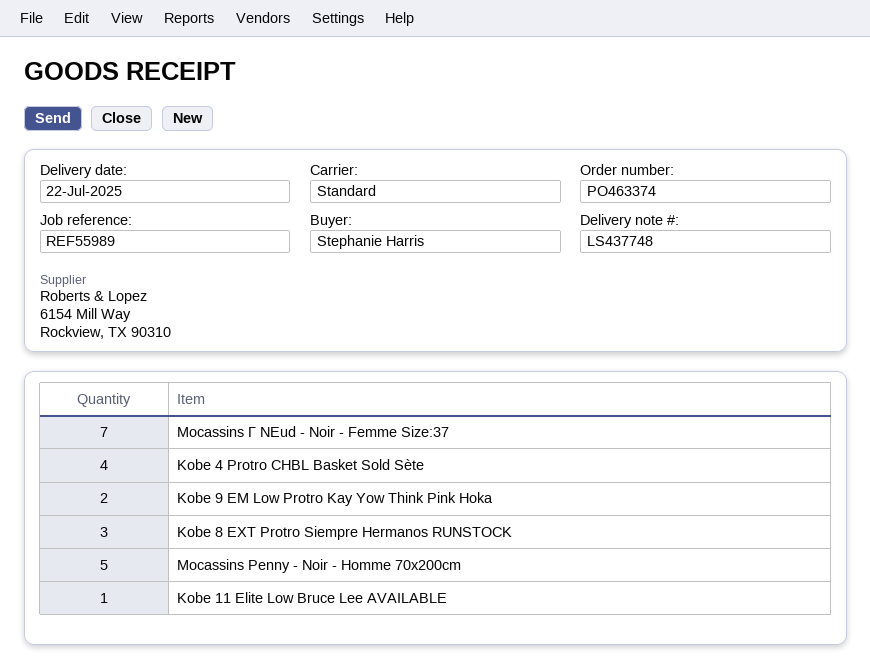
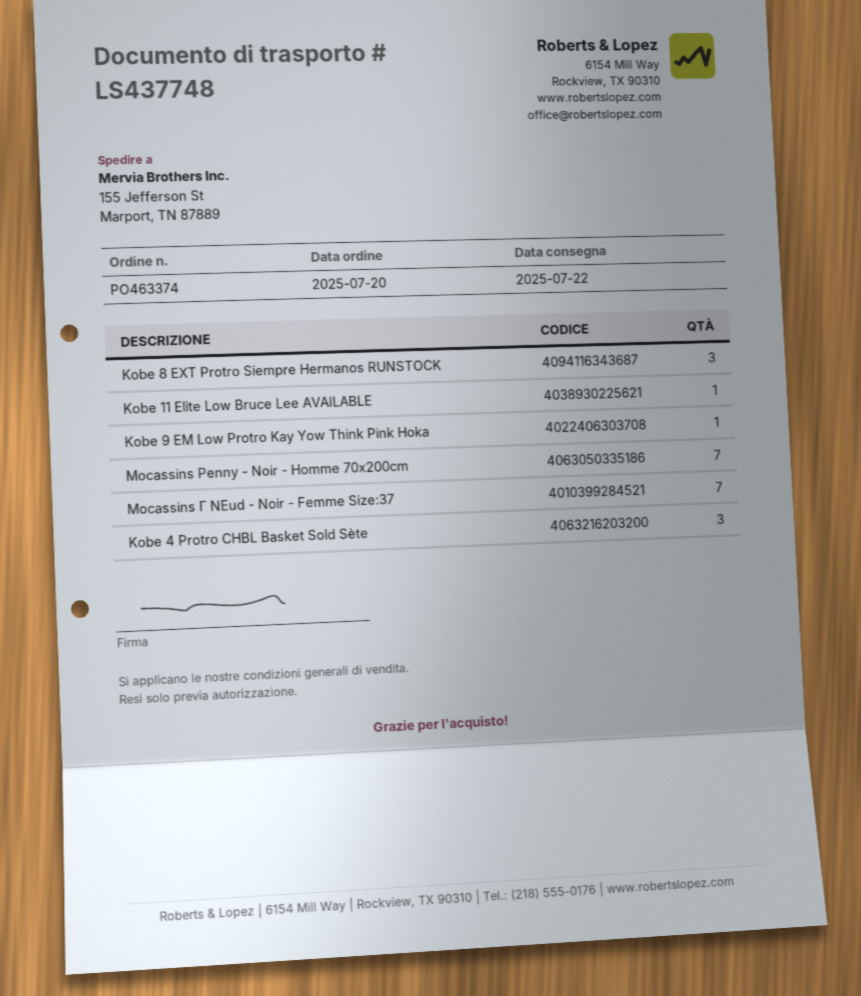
Kobe 4 Protro CHBL Basket Sold Sète: 4 -> 3
Kobe 9 EM Low Protro Kay Yow Think Pink Hoka: 2 -> 1
Mocassins Penny - Noir - Homme 70x200cm: 5 -> 7

